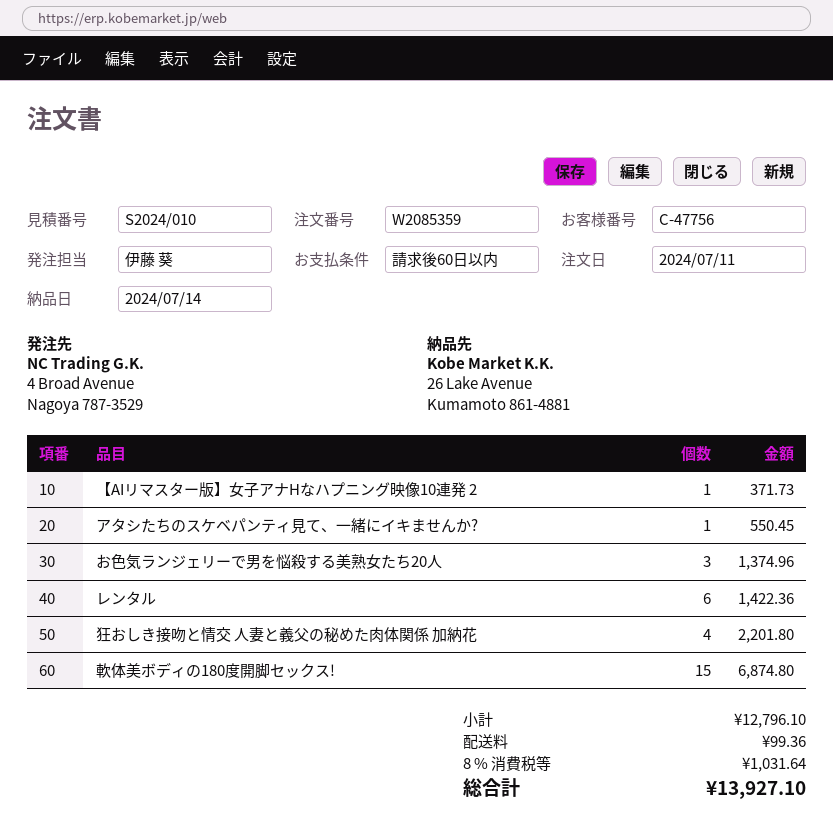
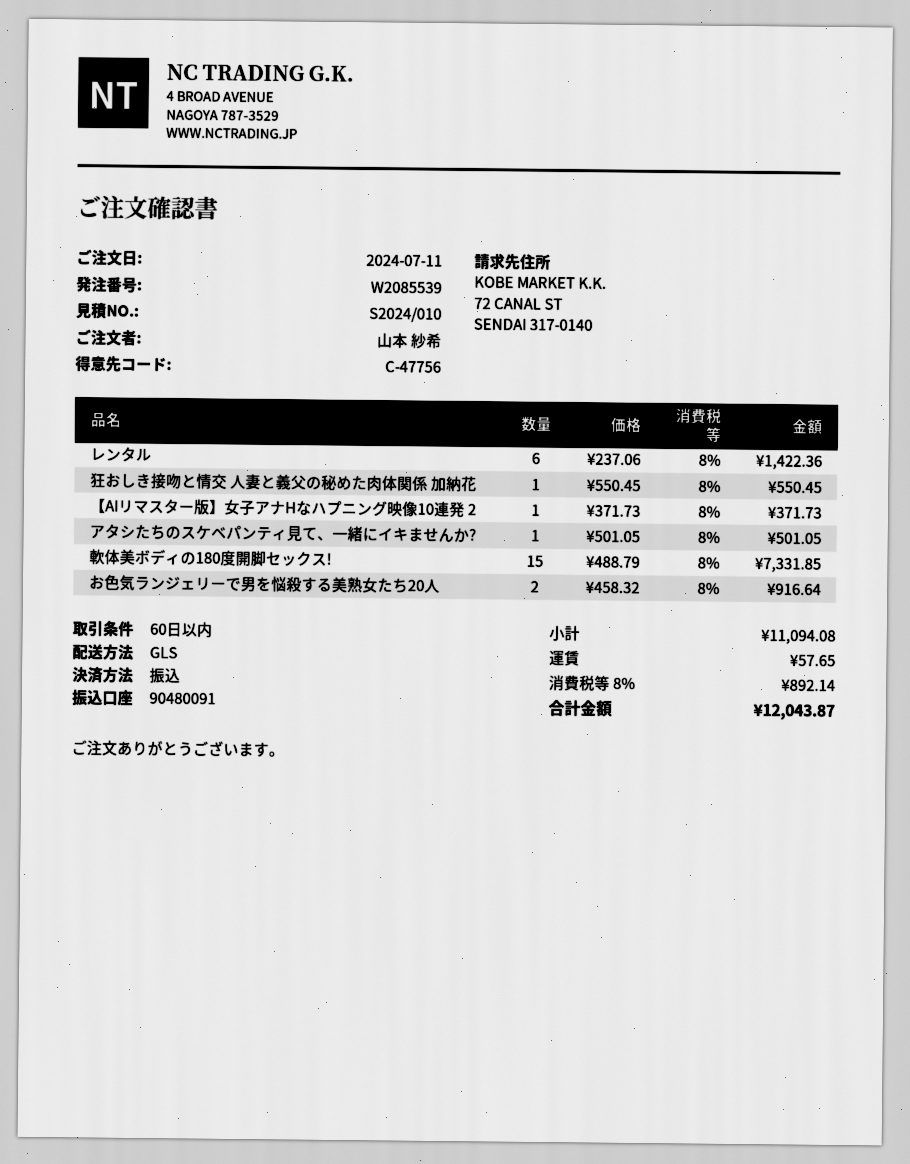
order number: W2085359 -> W2085539
ordered by: 伊藤 葵 -> 山本 紗希
アタシたちのスケベパンティ見て、一緒にイキませんか?: 1 for 550.45 -> 1 for 501.05
お色気ランジェリーで男を悩殺する美熟女たち20人: 3 for 1374.96 -> 2 for 916.64
狂おしき接吻と情交 人妻と義父の秘めた肉体関係 加納花: 4 for 2201.80 -> 1 for 550.45
軟体美ボディの180度開脚セックス!: 15 for 6874.80 -> 15 for 7331.85
subtotal: 12796.10 -> 11094.08
shipping: 99.36 -> 57.65
tax: 8% = 1031.64 -> 8% = 892.14
total: 13927.10 -> 12043.87

